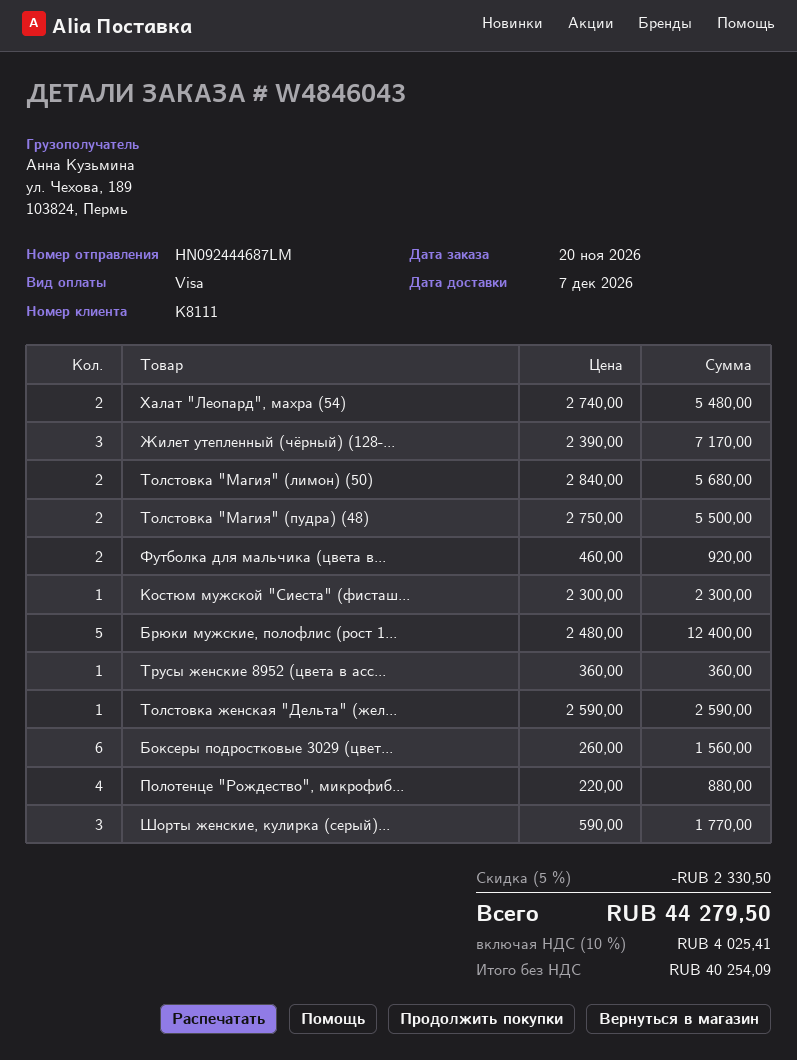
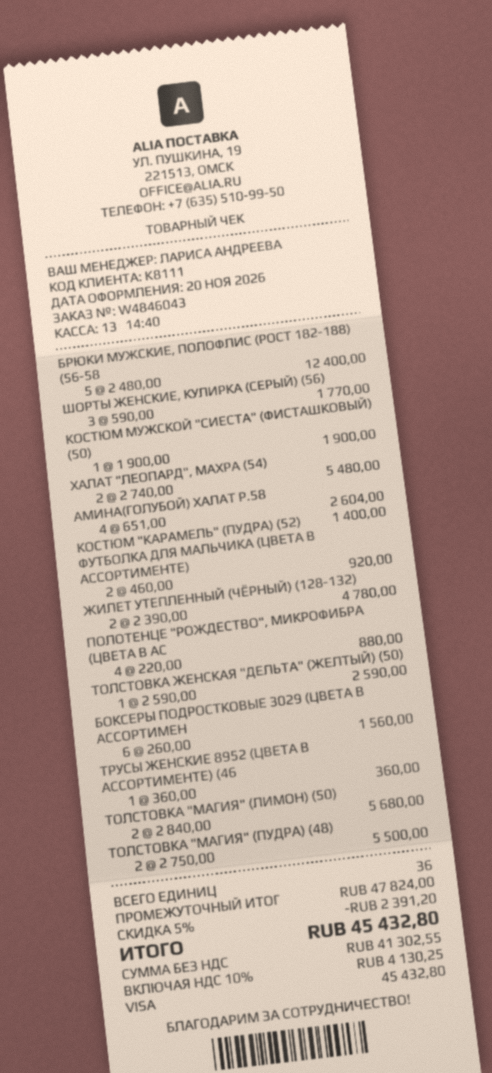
Жилет утепленный (чёрный) (128-...: 3 x 2390.00 = 7170.00 -> 2 x 2390.00 = 4780.00
Костюм мужской "Сиеста" (фисташ...: 1 x 2300.00 = 2300.00 -> 1 x 1900.00 = 1900.00
АМИНА(ГОЛУБОЙ) ХАЛАТ Р.58: none -> 4 x 651.00 = 2604.00
КОСТЮМ "КАРАМЕЛЬ" (ПУДРА) (52): none -> 1 x 1400.00 = 1400.00
discount: 5% = 2330.50 -> 5% = 2391.20
net: 40254.09 -> 41302.55
tax: 10% = 4025.41 -> 10% = 4130.25
total: 44279.50 -> 45432.80

